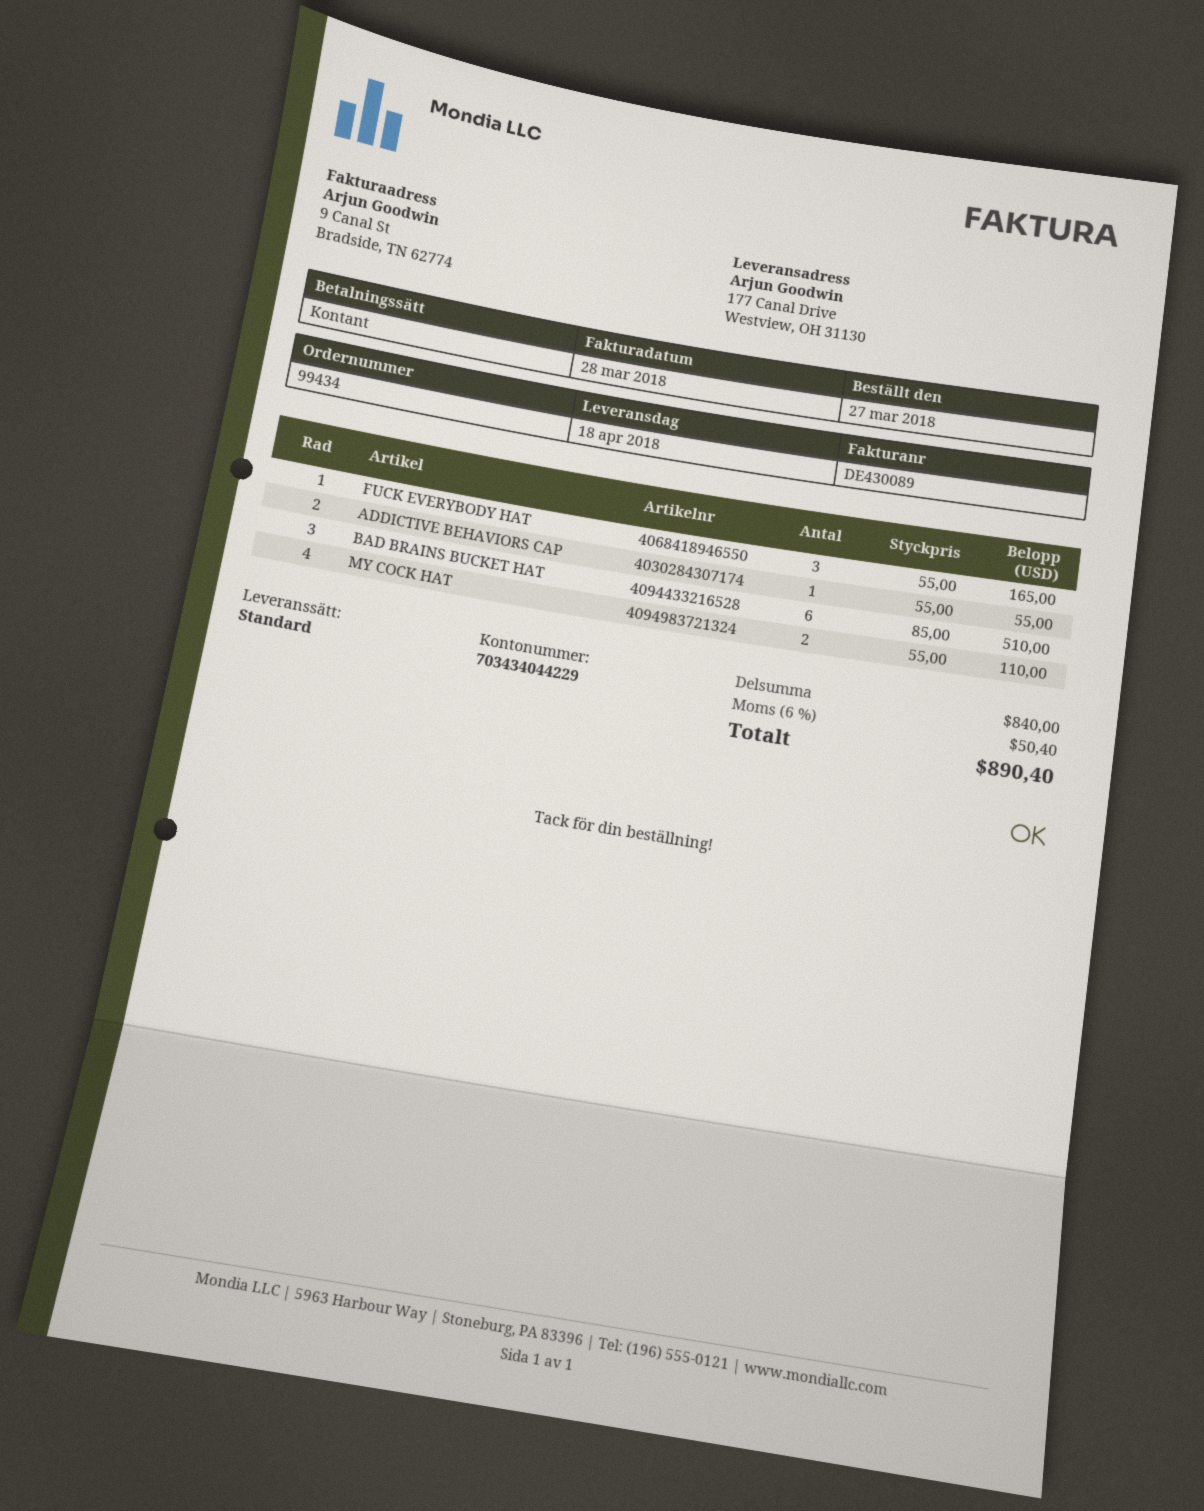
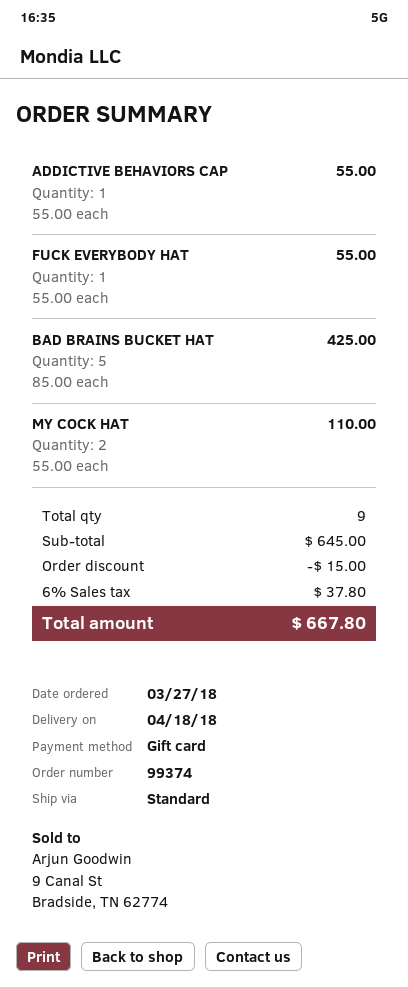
order number: 99434 -> 99374
payment method: cash -> gift card
FUCK EVERYBODY HAT: 3 x 55.00 = 165.00 -> 1 x 55.00 = 55.00
BAD BRAINS BUCKET HAT: 6 x 85.00 = 510.00 -> 5 x 85.00 = 425.00
subtotal: 840.00 -> 645.00
discount: none -> 15.00
tax: 6% = 50.40 -> 6% = 37.80
total: 890.40 -> 667.80

